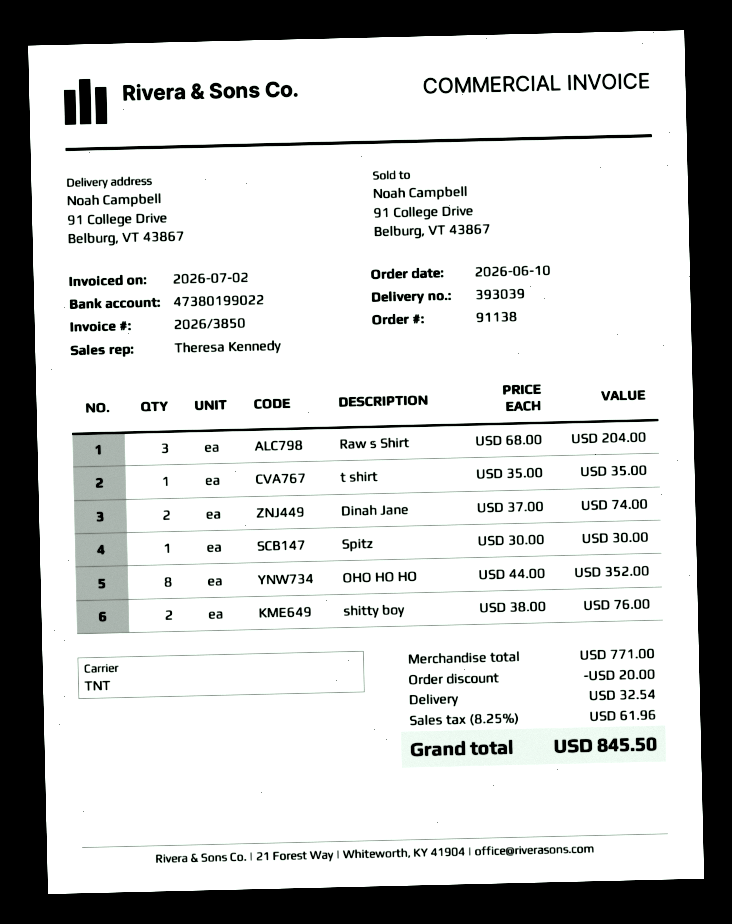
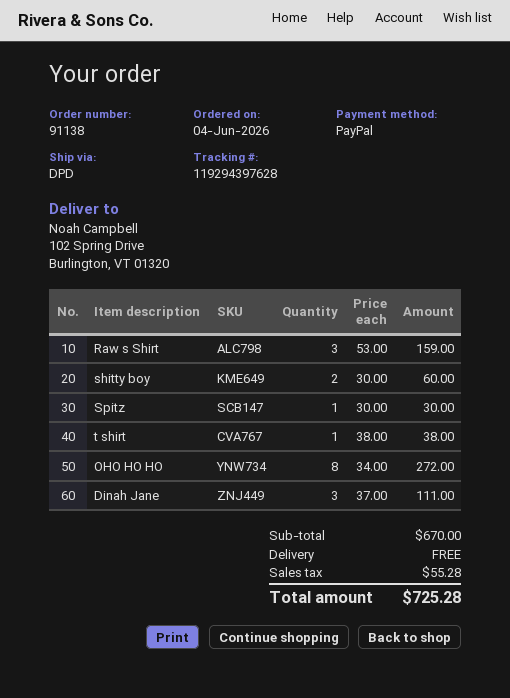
order date: 2026-06-10 -> 2026-06-04
shipping method: TNT -> DPD
ship to: 91 College Drive, Belburg, VT 43867 -> 102 Spring Drive, Burlington, VT 01320
Raw s Shirt: 3 x 68.00 = 204.00 -> 3 x 53.00 = 159.00
t shirt: 1 x 35.00 = 35.00 -> 1 x 38.00 = 38.00
Dinah Jane: 2 x 37.00 = 74.00 -> 3 x 37.00 = 111.00
OHO HO HO: 8 x 44.00 = 352.00 -> 8 x 34.00 = 272.00
shitty boy: 2 x 38.00 = 76.00 -> 2 x 30.00 = 60.00
subtotal: 771.00 -> 670.00
discount: 20.00 -> none
shipping: 32.54 -> 0.00
tax: 61.96 -> 55.28
total: 845.50 -> 725.28

